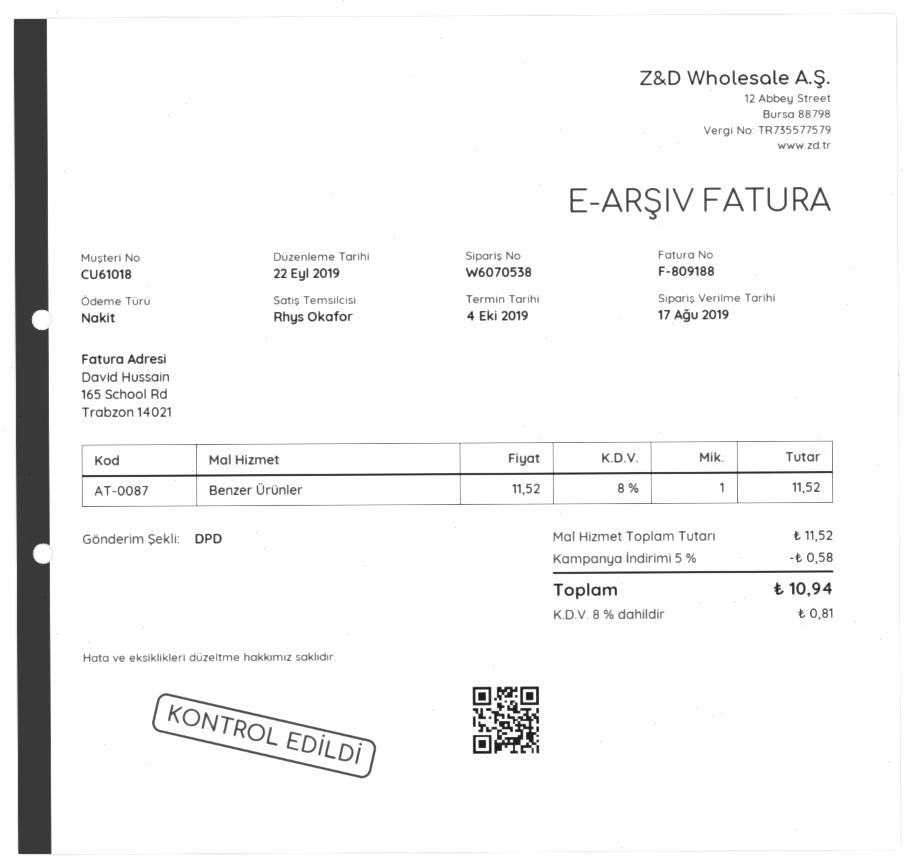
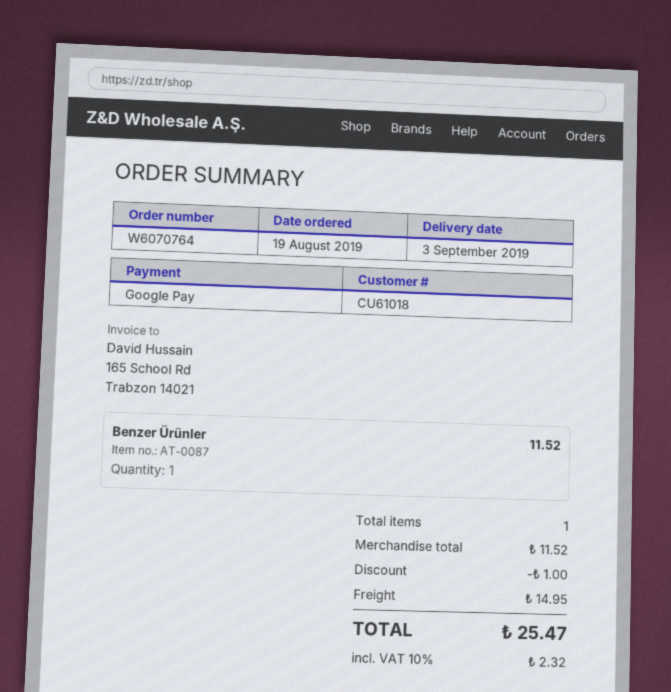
order number: W6070538 -> W6070764
order date: 2019-08-17 -> 2019-08-19
delivery date: 2019-10-04 -> 2019-09-03
payment method: cash -> Google Pay
discount: 0.58 -> 1.00
shipping: none -> 14.95
tax: 8% = 0.81 -> 10% = 2.32
total: 10.94 -> 25.47

